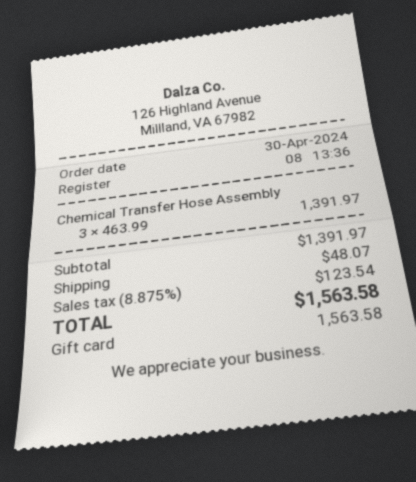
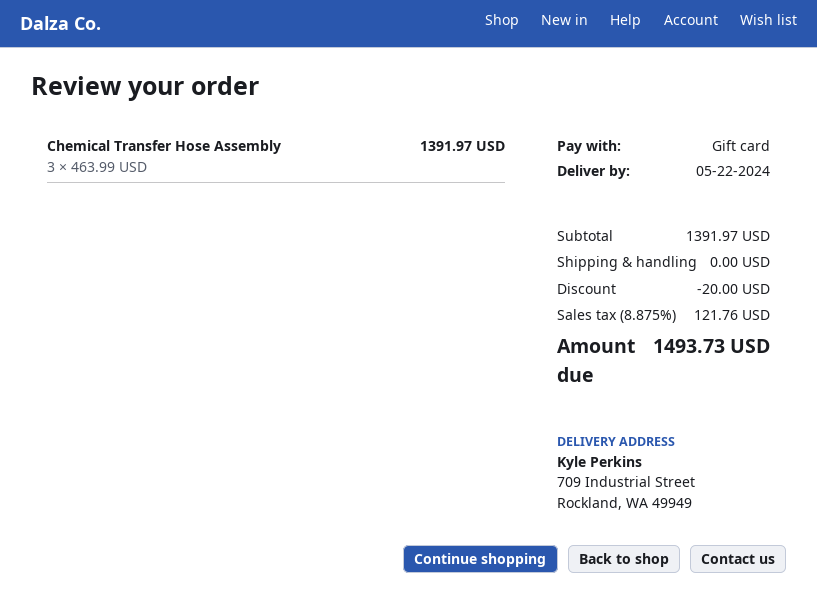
discount: none -> 20.00
shipping: 48.07 -> 0.00
tax: 8.875% = 123.54 -> 8.875% = 121.76
total: 1563.58 -> 1493.73

